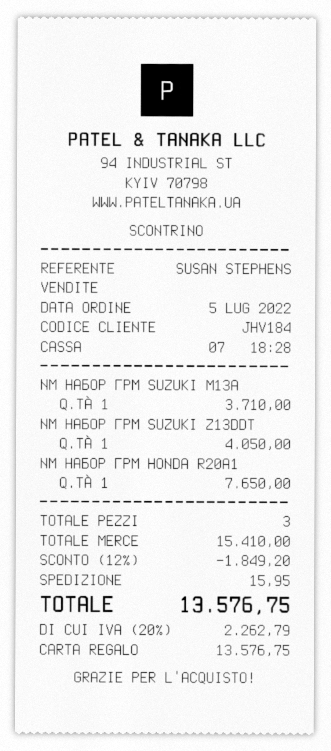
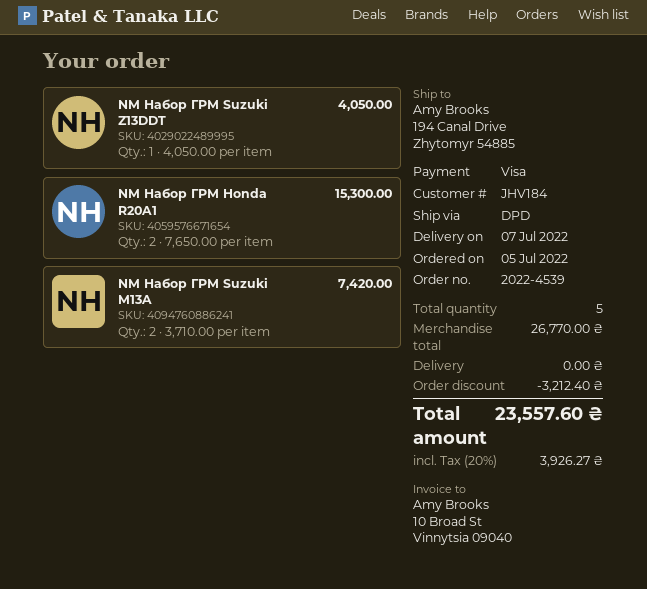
payment method: gift card -> Visa
NM НАБОР ГРМ SUZUKI M13A: 1 for 3710.00 -> 2 for 7420.00
NM НАБОР ГРМ HONDA R20A1: 1 for 7650.00 -> 2 for 15300.00
total quantity: 3 -> 5
subtotal: 15410.00 -> 26770.00
discount: 1849.20 -> 3212.40
shipping: 15.95 -> 0.00
tax: 20% = 2262.79 -> 20% = 3926.27
total: 13576.75 -> 23557.60

